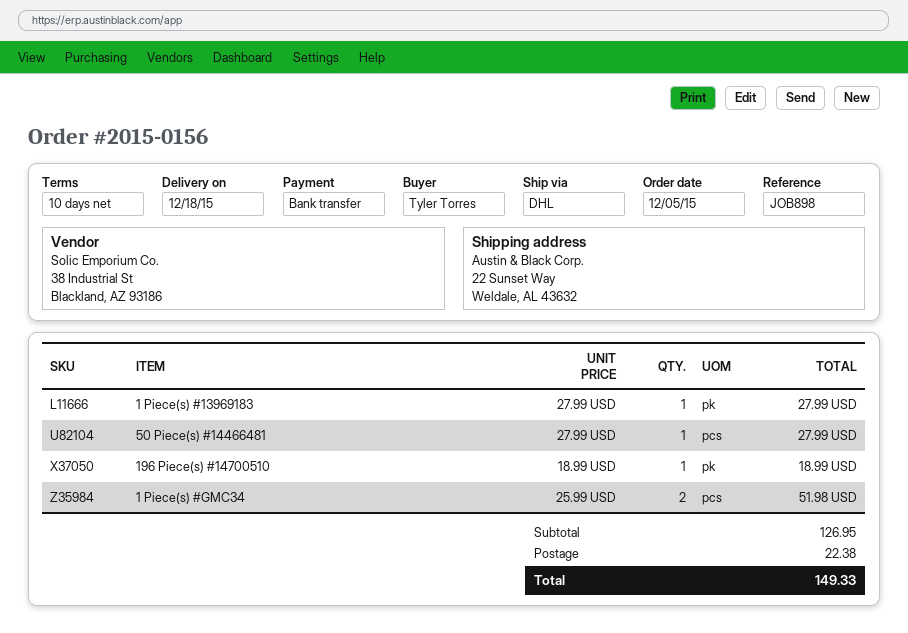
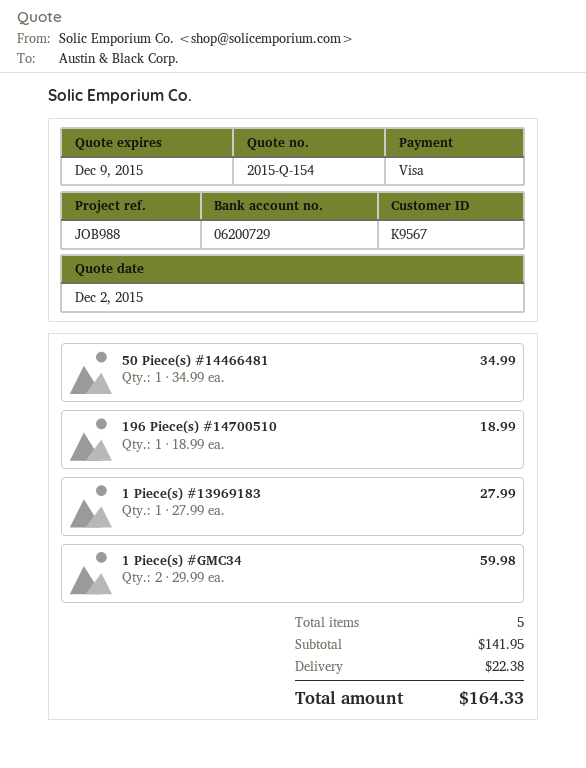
reference: JOB898 -> JOB988
payment method: bank transfer -> Visa
50 Piece(s) #14466481: 1 x 27.99 = 27.99 -> 1 x 34.99 = 34.99
1 Piece(s) #GMC34: 2 x 25.99 = 51.98 -> 2 x 29.99 = 59.98
subtotal: 126.95 -> 141.95
total: 149.33 -> 164.33

